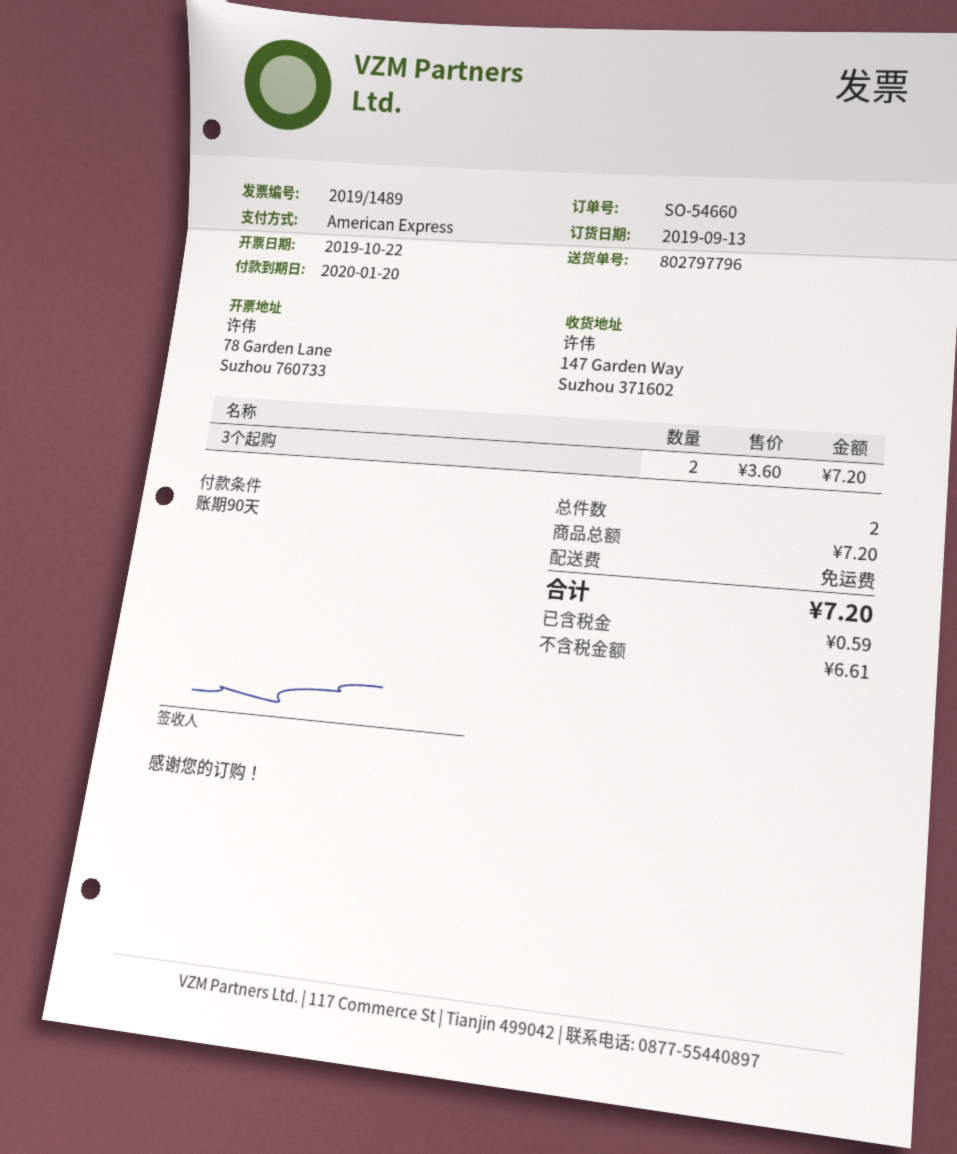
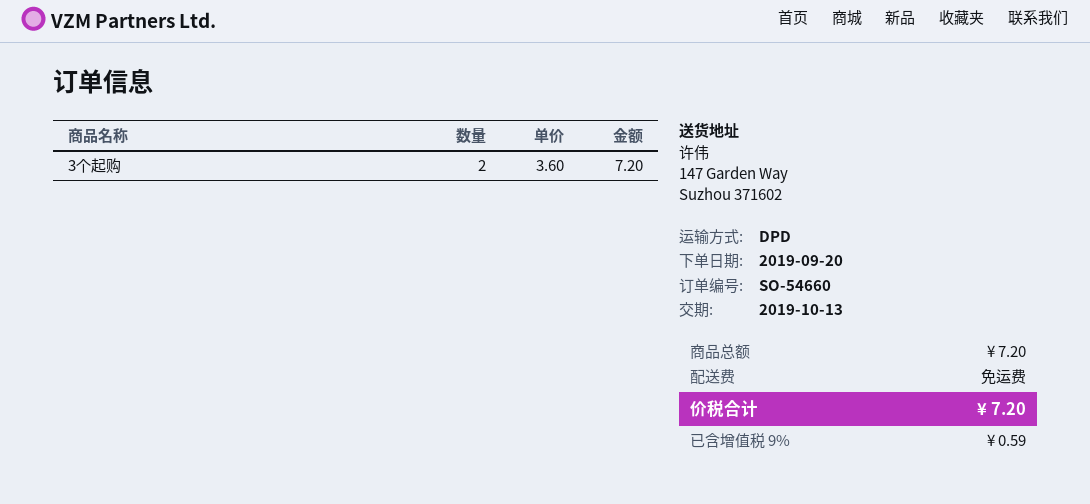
order date: 2019-09-13 -> 2019-09-20

